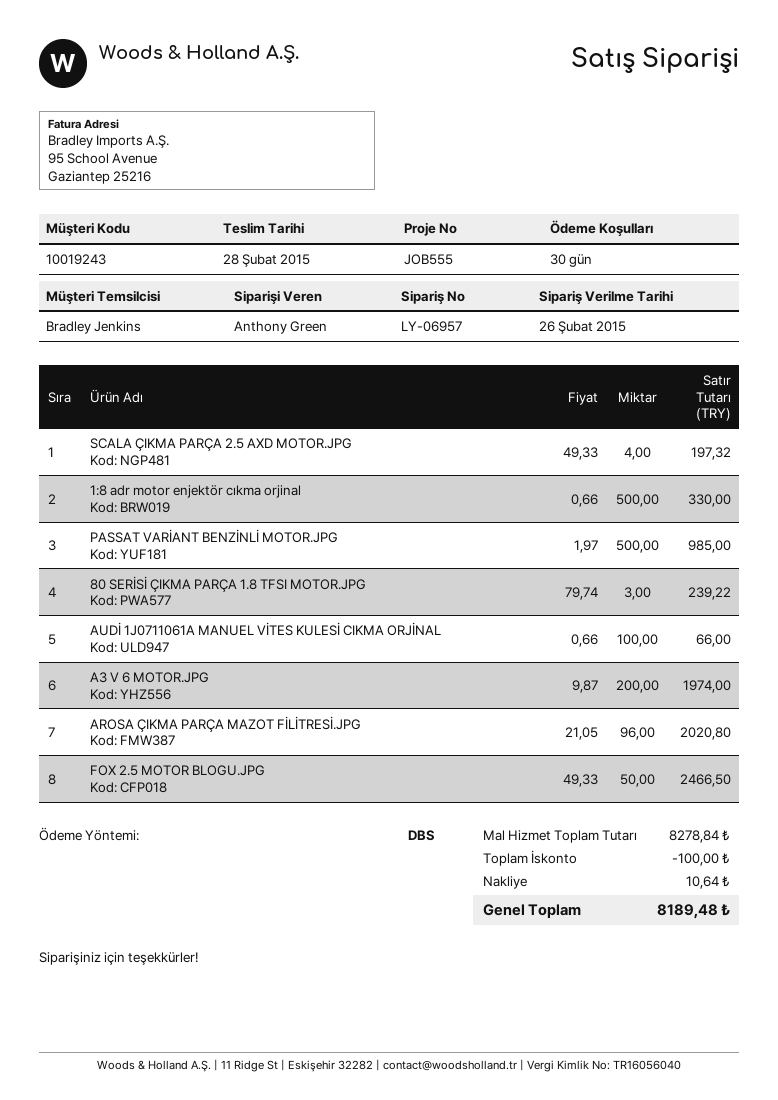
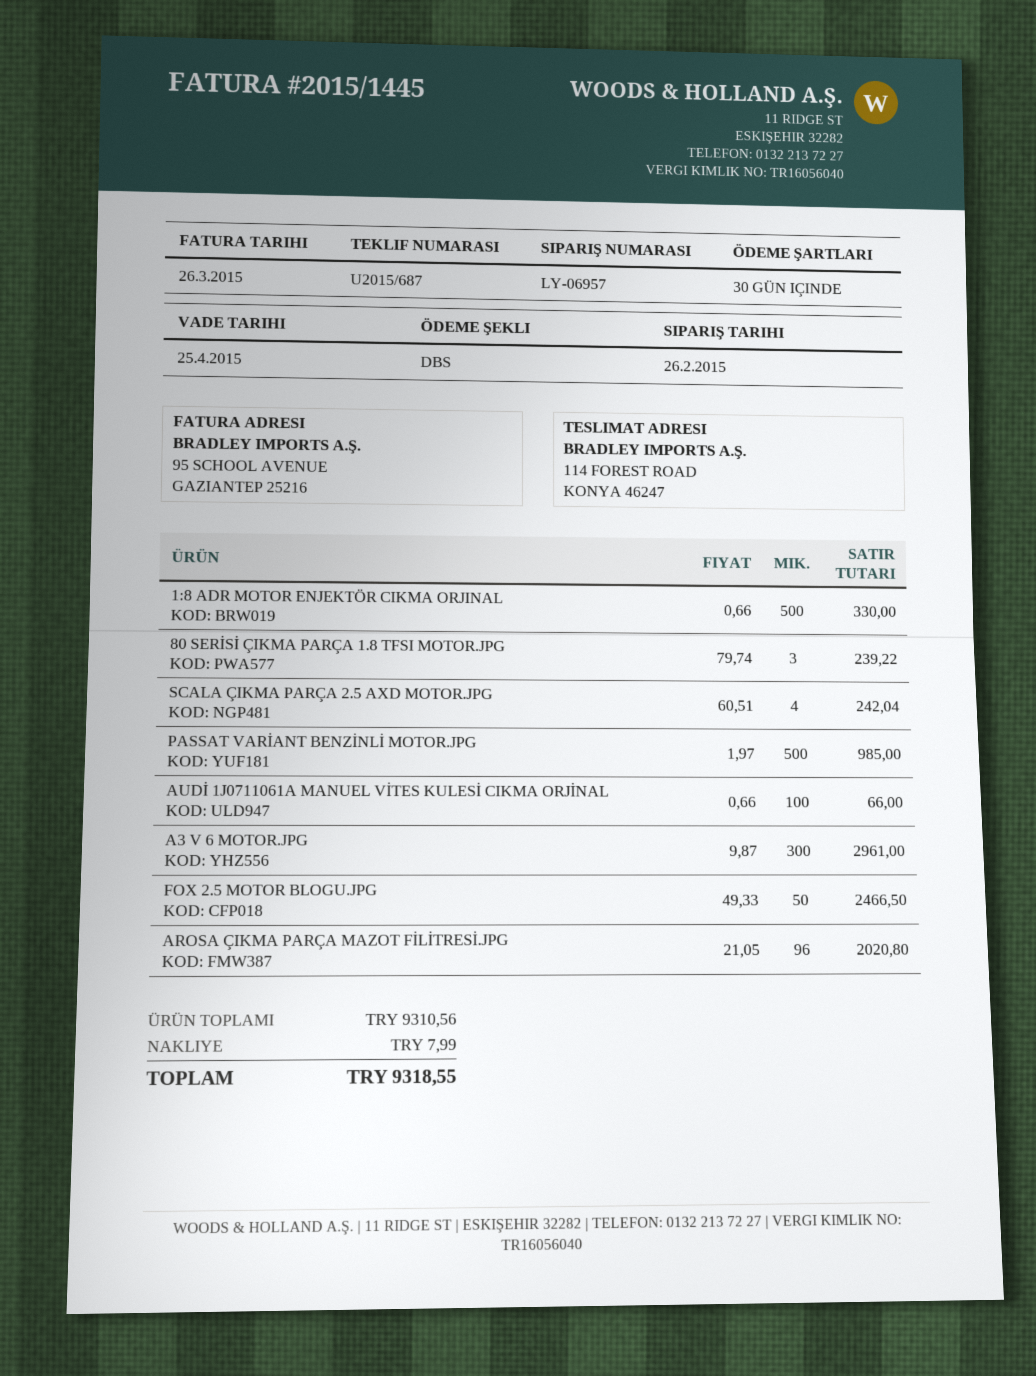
SCALA ÇIKMA PARÇA 2.5 AXD MOTOR.JPG: 4 x 49.33 = 197.32 -> 4 x 60.51 = 242.04
A3 V 6 MOTOR.JPG: 200 x 9.87 = 1974.00 -> 300 x 9.87 = 2961.00
subtotal: 8278.84 -> 9310.56
discount: 100.00 -> none
shipping: 10.64 -> 7.99
total: 8189.48 -> 9318.55

